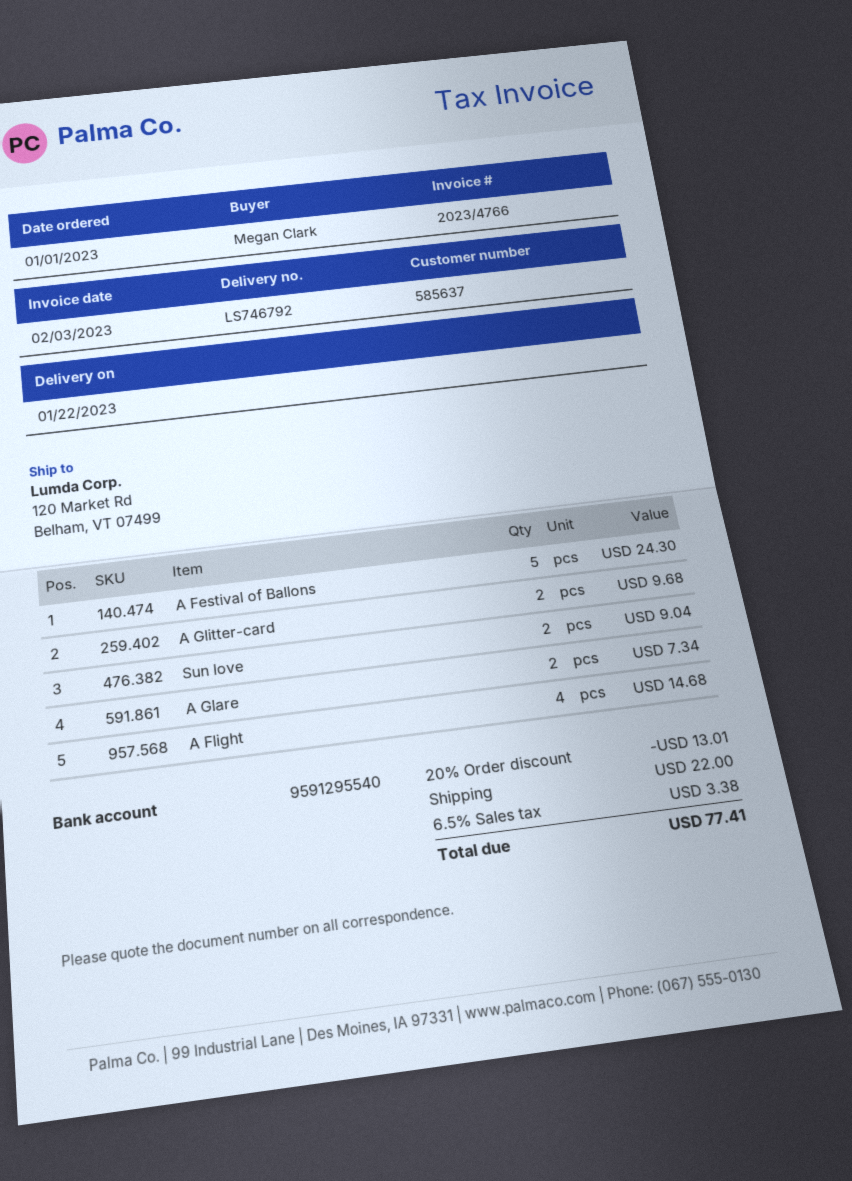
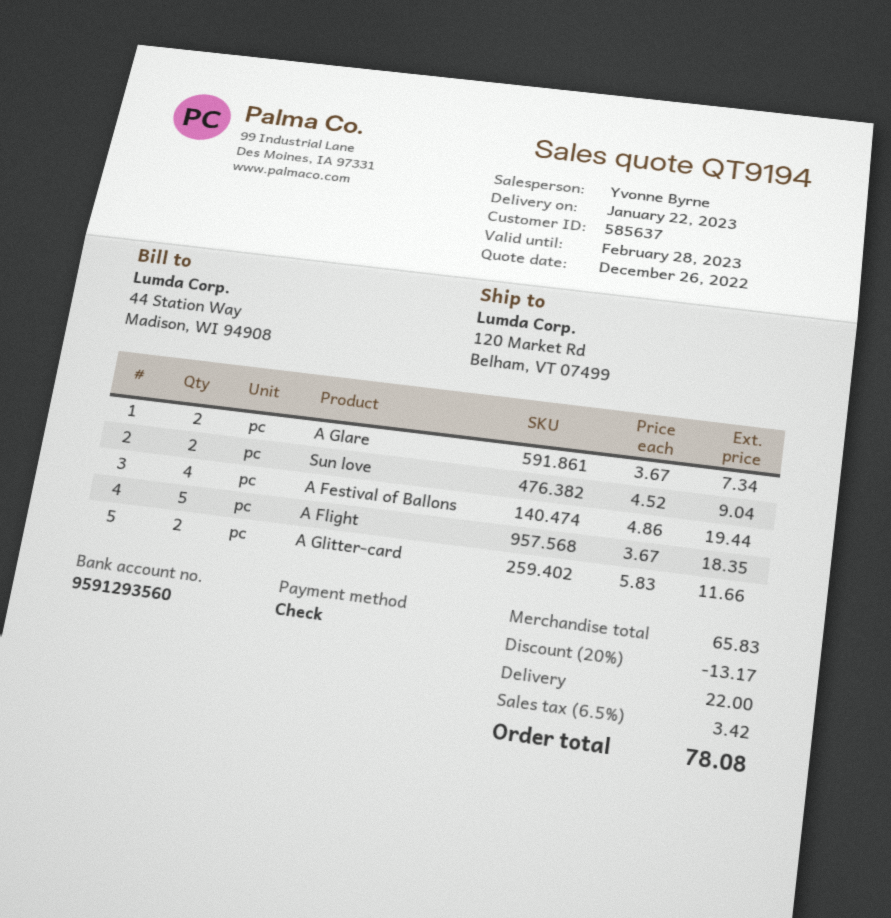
bank account: 9591295540 -> 9591293560
A Festival of Ballons: 5 for 24.30 -> 4 for 19.44
A Glitter-card: 2 for 9.68 -> 2 for 11.66
A Flight: 4 for 14.68 -> 5 for 18.35
discount: 20% = 13.01 -> 20% = 13.17
tax: 6.5% = 3.38 -> 6.5% = 3.42
total: 77.41 -> 78.08

